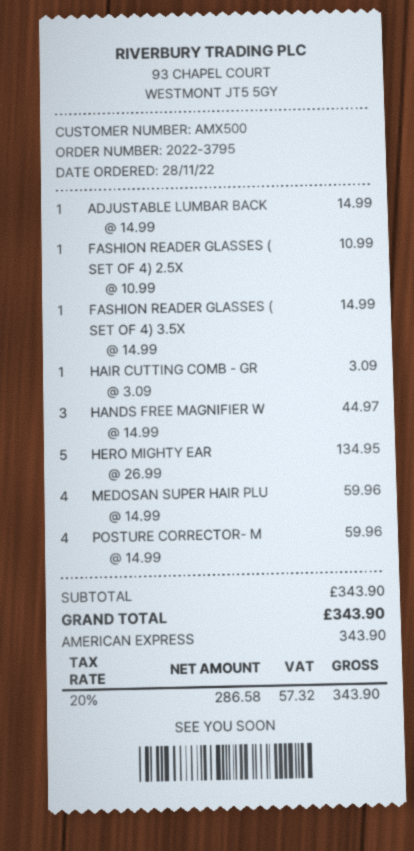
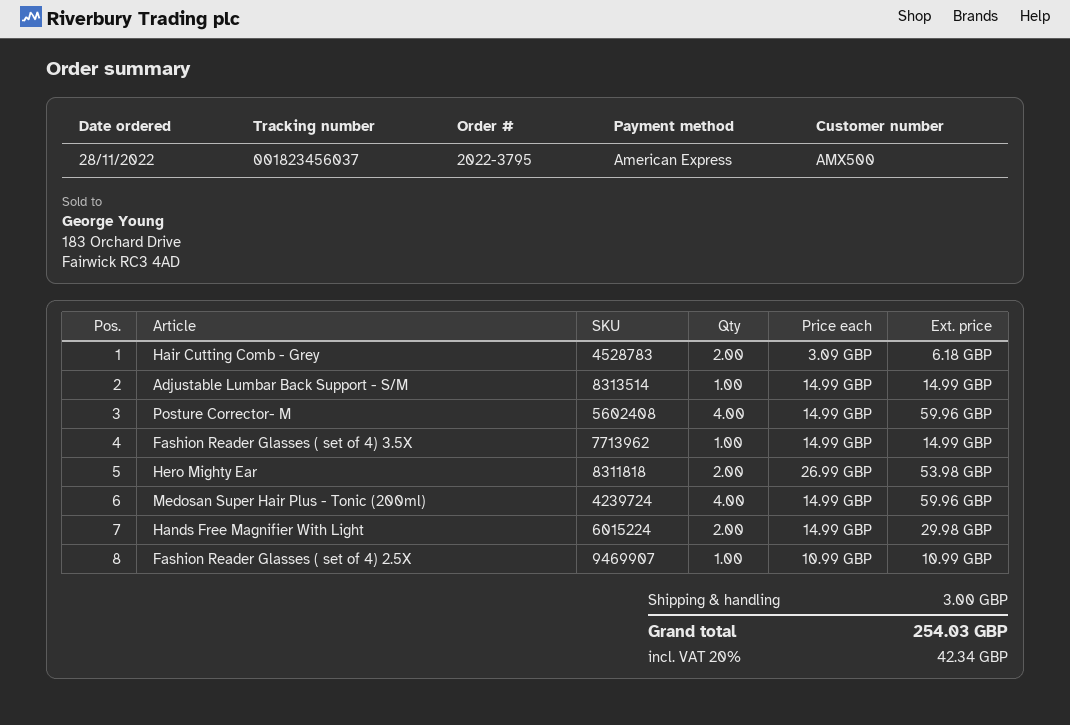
HAIR CUTTING COMB - GR: 1 x 3.09 = 3.09 -> 2 x 3.09 = 6.18
HANDS FREE MAGNIFIER W: 3 x 14.99 = 44.97 -> 2 x 14.99 = 29.98
HERO MIGHTY EAR: 5 x 26.99 = 134.95 -> 2 x 26.99 = 53.98
shipping: none -> 3.00
tax: 20% = 57.32 -> 20% = 42.34
total: 343.90 -> 254.03

